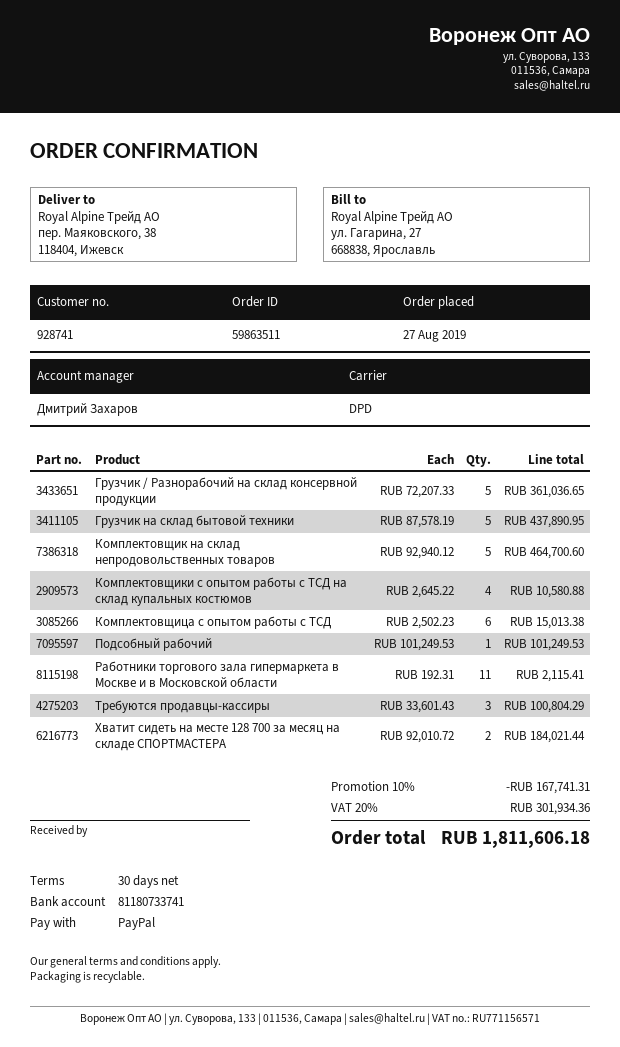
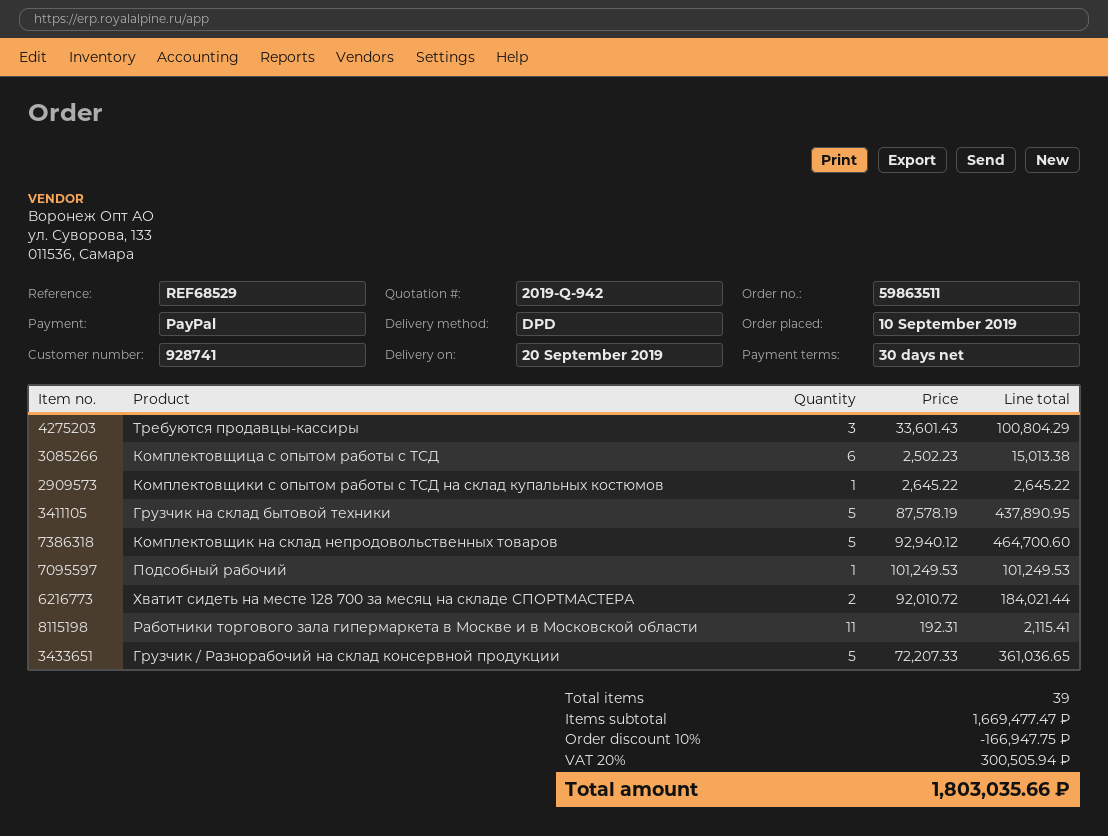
order date: 2019-08-27 -> 2019-09-10
Комплектовщики с опытом работы с ТСД на склад купальных костюмов: 4 x 2645.22 = 10580.88 -> 1 x 2645.22 = 2645.22
discount: 10% = 167741.31 -> 10% = 166947.75
tax: 20% = 301934.36 -> 20% = 300505.94
total: 1811606.18 -> 1803035.66

